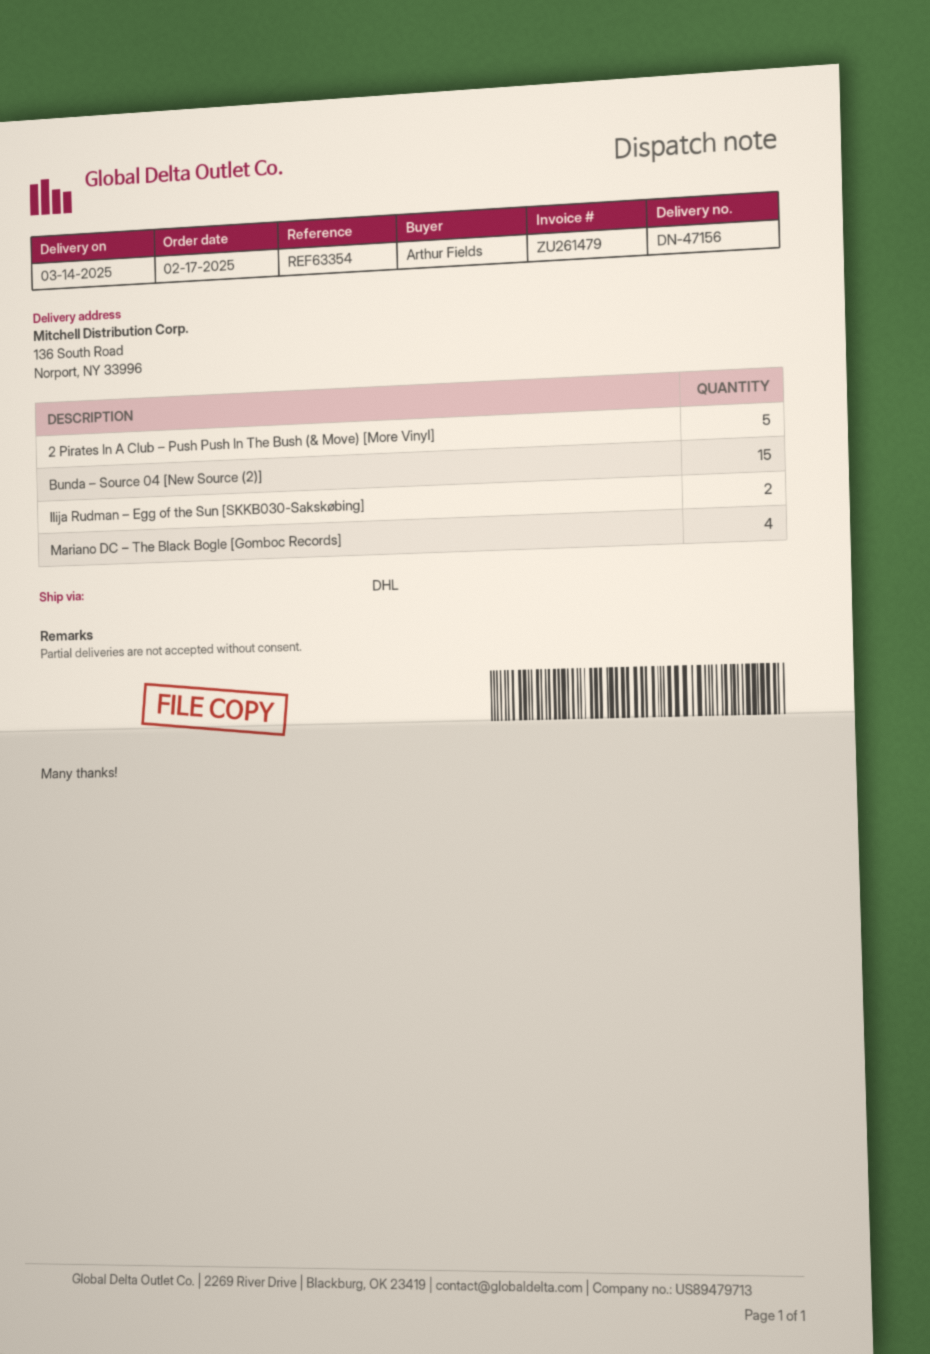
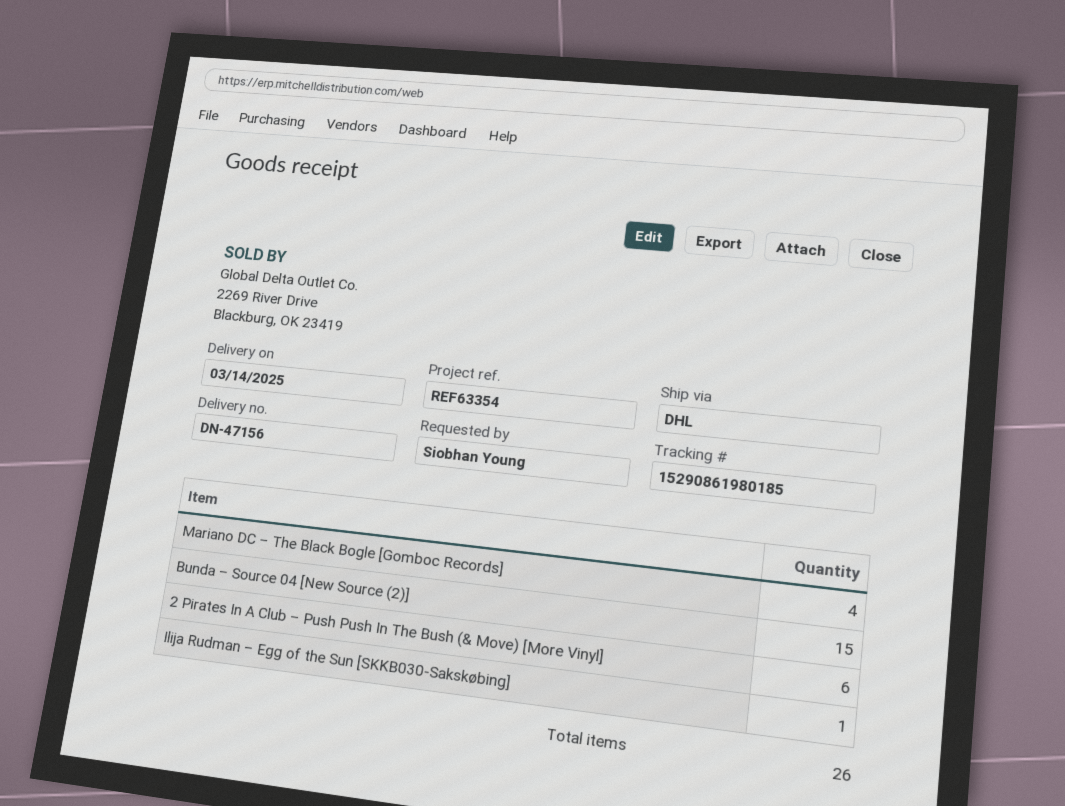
ordered by: Arthur Fields -> Siobhan Young
2 Pirates In A Club – Push Push In The Bush (& Move) [More Vinyl]: 5 -> 6
Ilija Rudman – Egg of the Sun [SKKB030-Sakskøbing]: 2 -> 1

